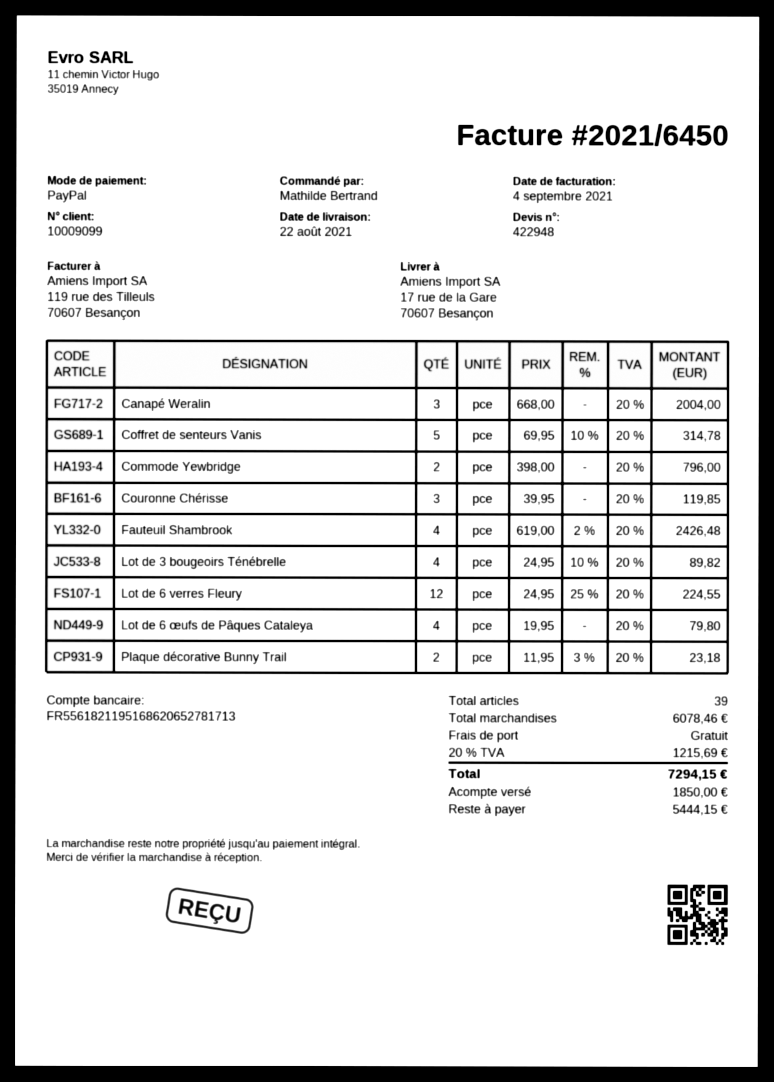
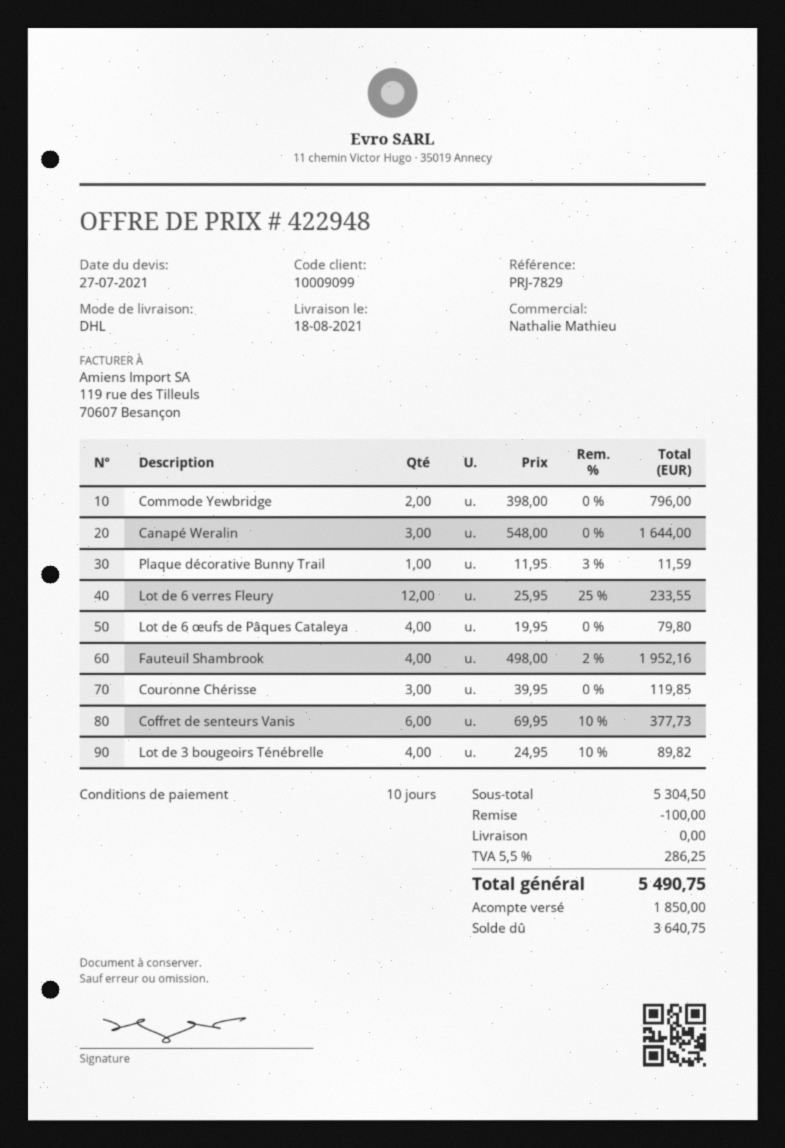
delivery date: 2021-08-22 -> 2021-08-18
Canapé Weralin: 3 x 668.00 = 2004.00 -> 3 x 548.00 = 1644.00
Coffret de senteurs Vanis: 5 x 69.95 - 10% = 314.78 -> 6 x 69.95 - 10% = 377.73
Fauteuil Shambrook: 4 x 619.00 - 2% = 2426.48 -> 4 x 498.00 - 2% = 1952.16
Lot de 6 verres Fleury: 12 x 24.95 - 25% = 224.55 -> 12 x 25.95 - 25% = 233.55
Plaque décorative Bunny Trail: 2 x 11.95 - 3% = 23.18 -> 1 x 11.95 - 3% = 11.59
subtotal: 6078.46 -> 5304.50
discount: none -> 100.00
tax: 20% = 1215.69 -> 5.5% = 286.25
total: 7294.15 -> 5490.75
balance: 5444.15 -> 3640.75

